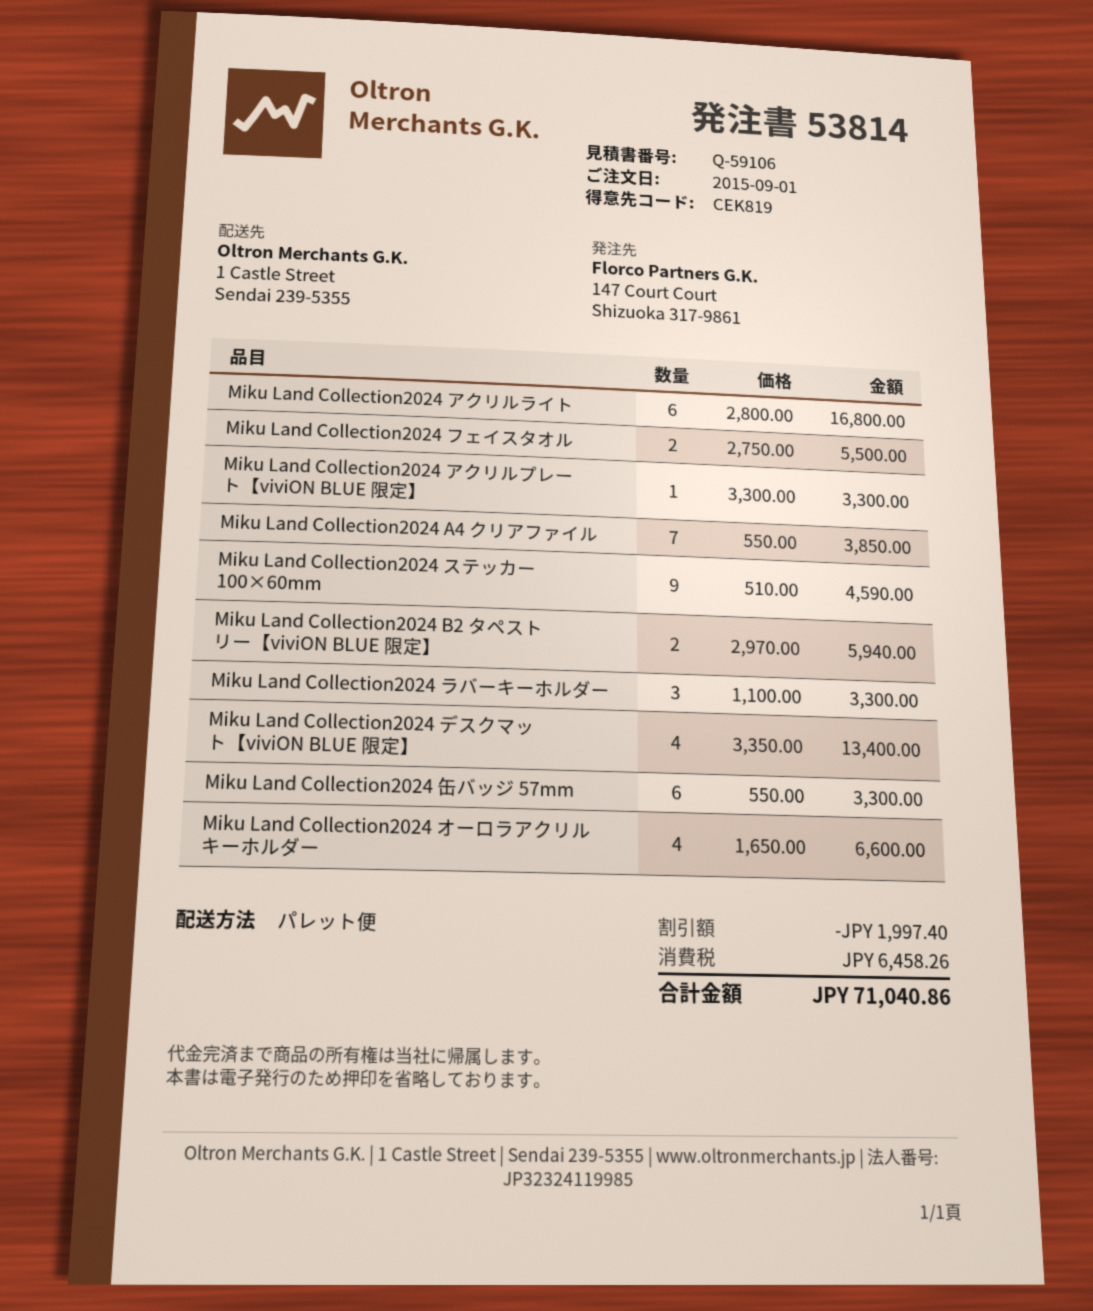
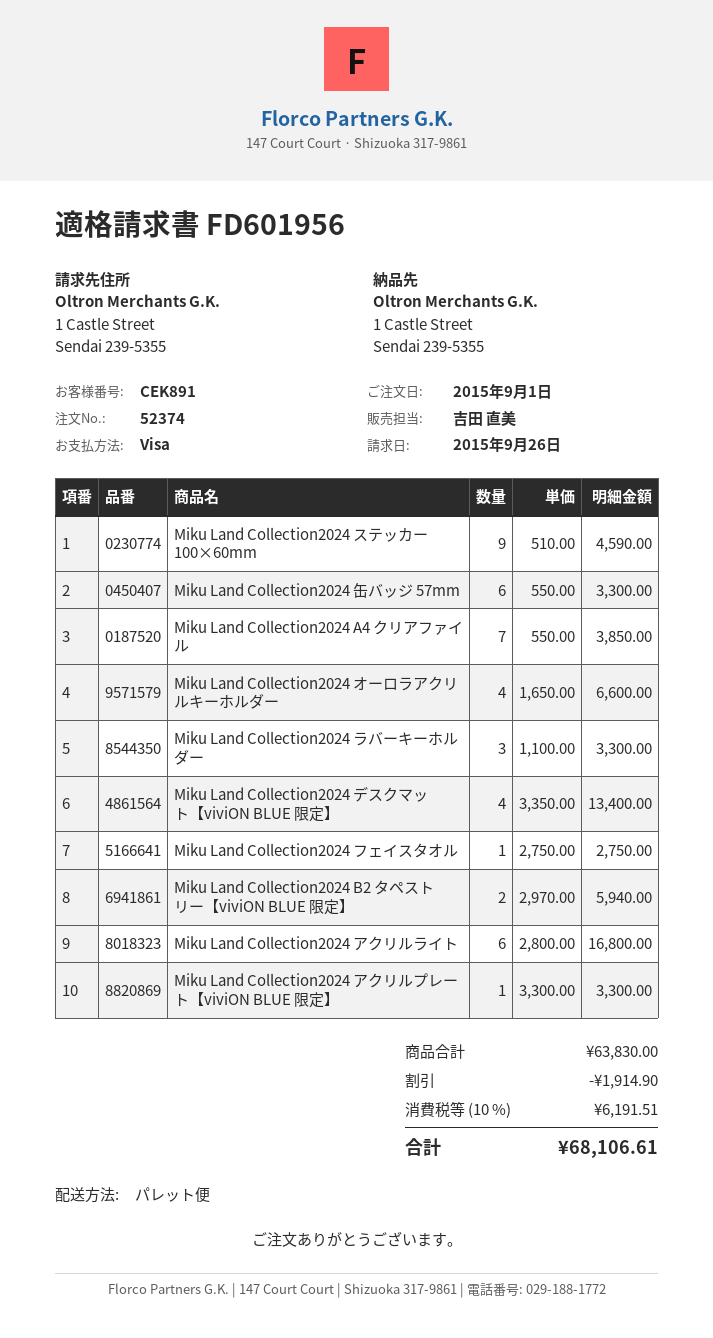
order number: 53814 -> 52374
customer number: CEK819 -> CEK891
Miku Land Collection2024 フェイスタオル: 2 x 2750.00 = 5500.00 -> 1 x 2750.00 = 2750.00
discount: 1997.40 -> 1914.90
tax: 6458.26 -> 6191.51
total: 71040.86 -> 68106.61

